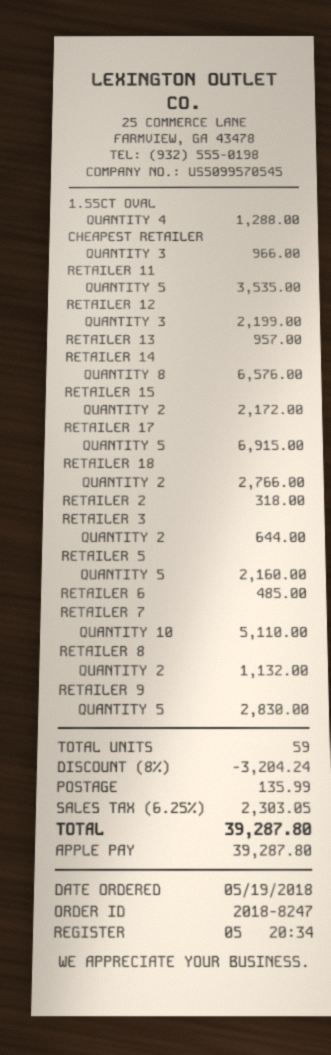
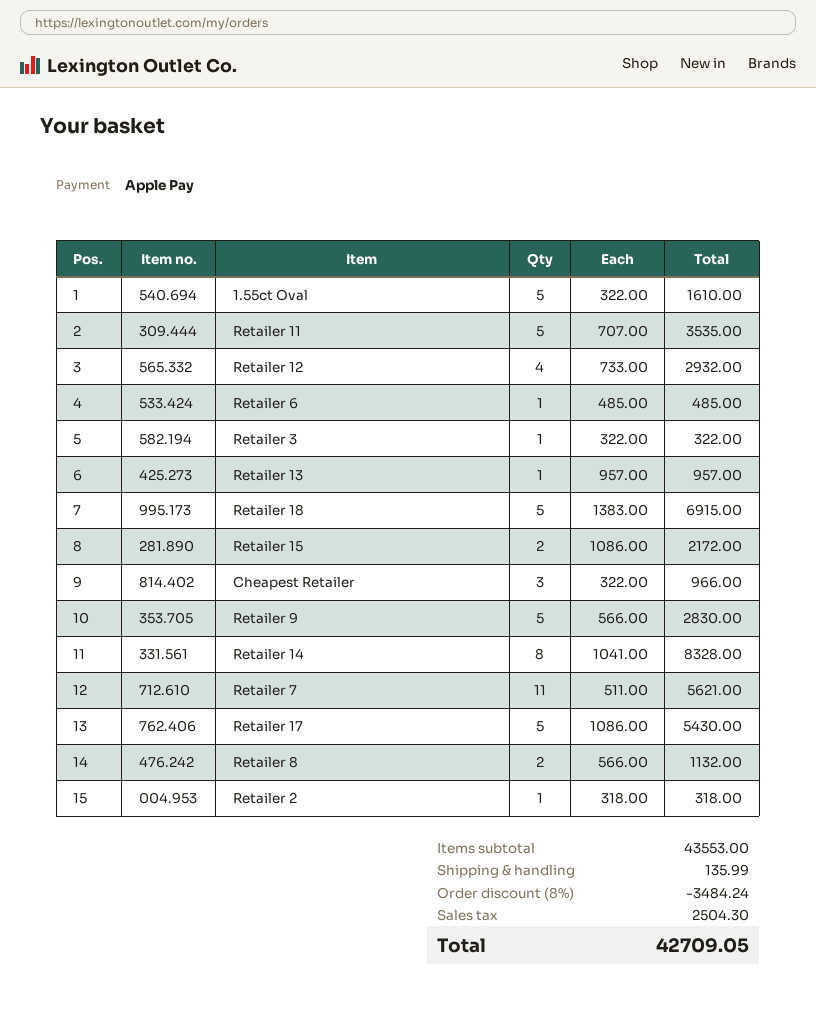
1.55CT OVAL: 4 for 1288.00 -> 5 for 1610.00
RETAILER 12: 3 for 2199.00 -> 4 for 2932.00
RETAILER 14: 8 for 6576.00 -> 8 for 8328.00
RETAILER 17: 5 for 6915.00 -> 5 for 5430.00
RETAILER 18: 2 for 2766.00 -> 5 for 6915.00
RETAILER 3: 2 for 644.00 -> 1 for 322.00
RETAILER 5: 5 for 2160.00 -> none
RETAILER 7: 10 for 5110.00 -> 11 for 5621.00
discount: 8% = 3204.24 -> 8% = 3484.24
tax: 2303.05 -> 2504.30
total: 39287.80 -> 42709.05

